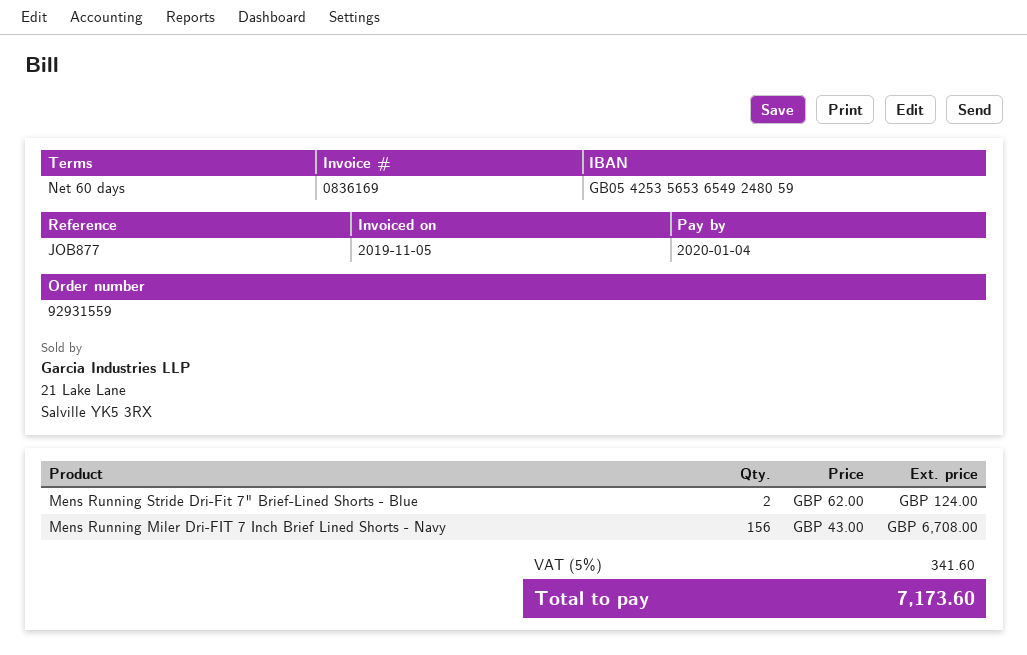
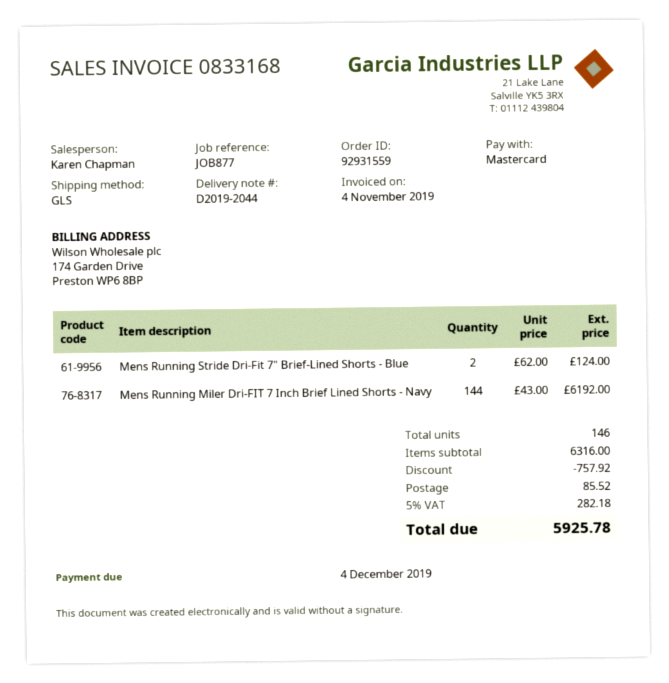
invoice number: 0836169 -> 0833168
invoice date: 2019-11-05 -> 2019-11-04
due date: 2020-01-04 -> 2019-12-04
Mens Running Miler Dri-FIT 7 Inch Brief Lined Shorts - Navy: 156 x 43.00 = 6708.00 -> 144 x 43.00 = 6192.00
discount: none -> 757.92
shipping: none -> 85.52
tax: 5% = 341.60 -> 5% = 282.18
total: 7173.60 -> 5925.78

